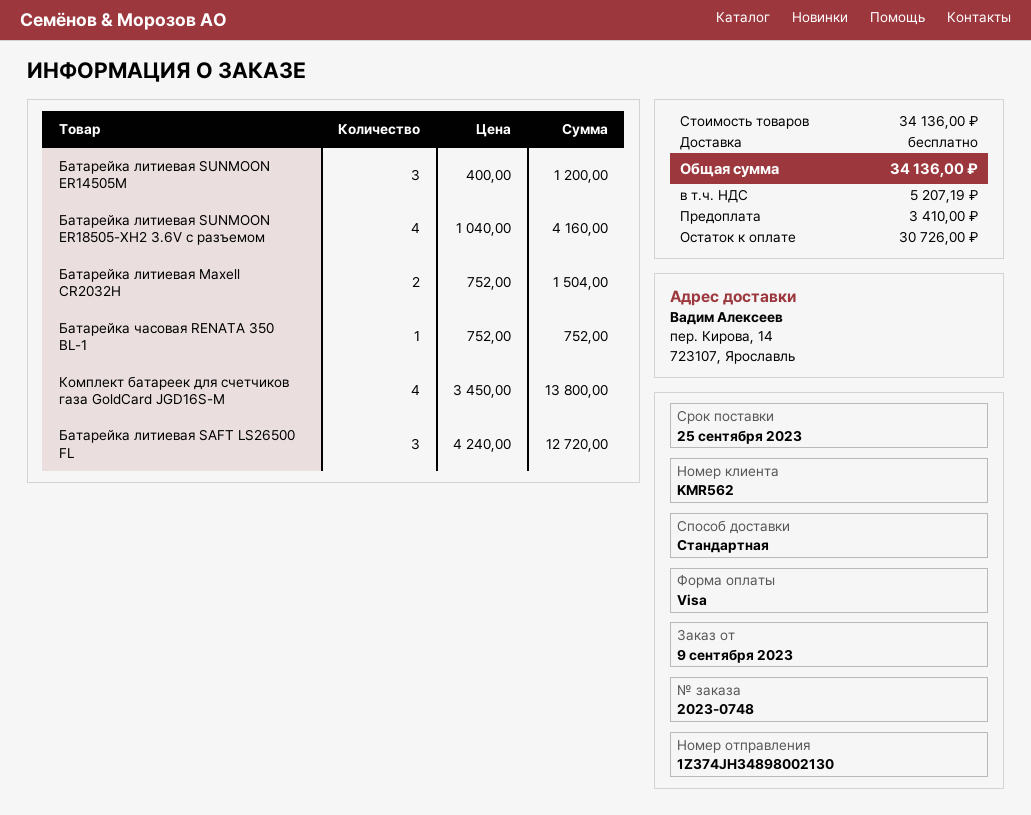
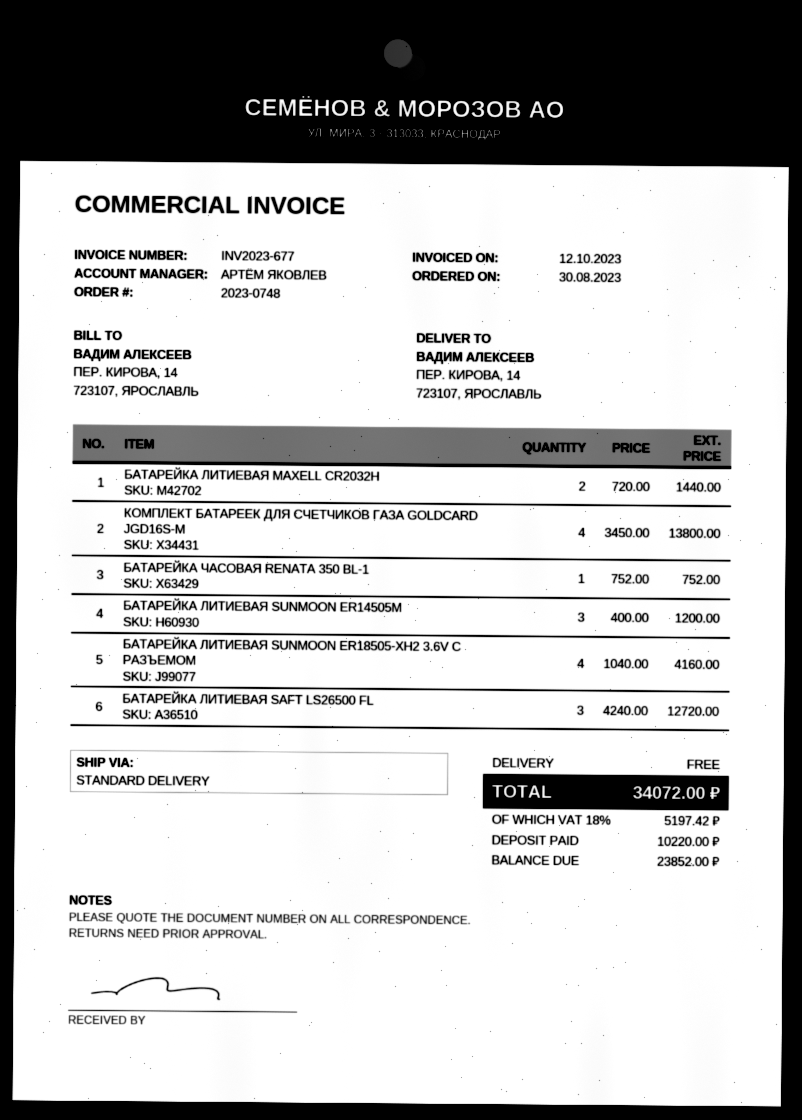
order date: 2023-09-09 -> 2023-08-30
Батарейка литиевая Maxell CR2032H: 2 x 752.00 = 1504.00 -> 2 x 720.00 = 1440.00
tax: 5207.19 -> 5197.42
total: 34136.00 -> 34072.00
deposit: 3410.00 -> 10220.00
balance: 30726.00 -> 23852.00

